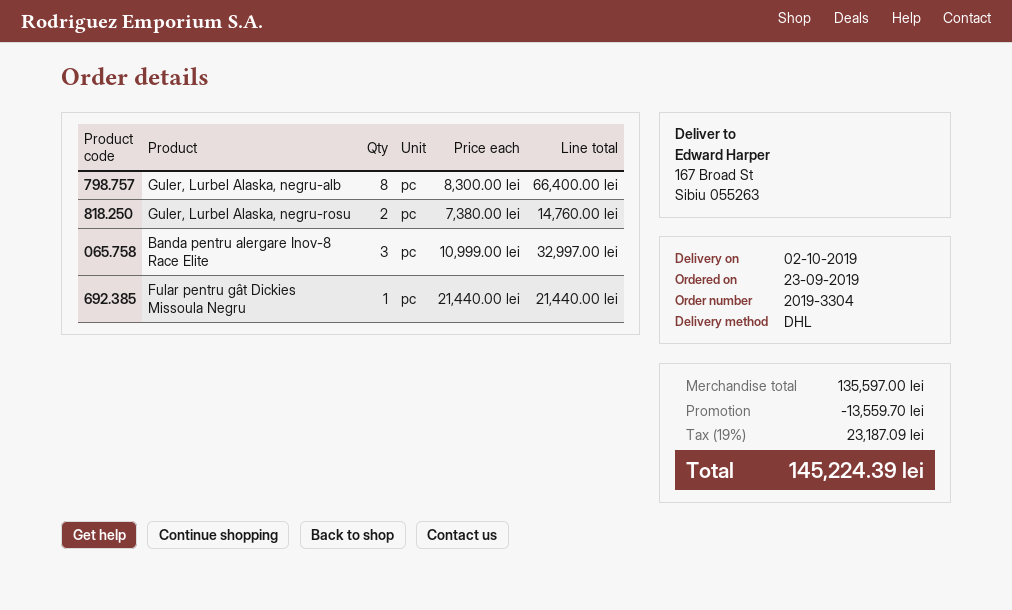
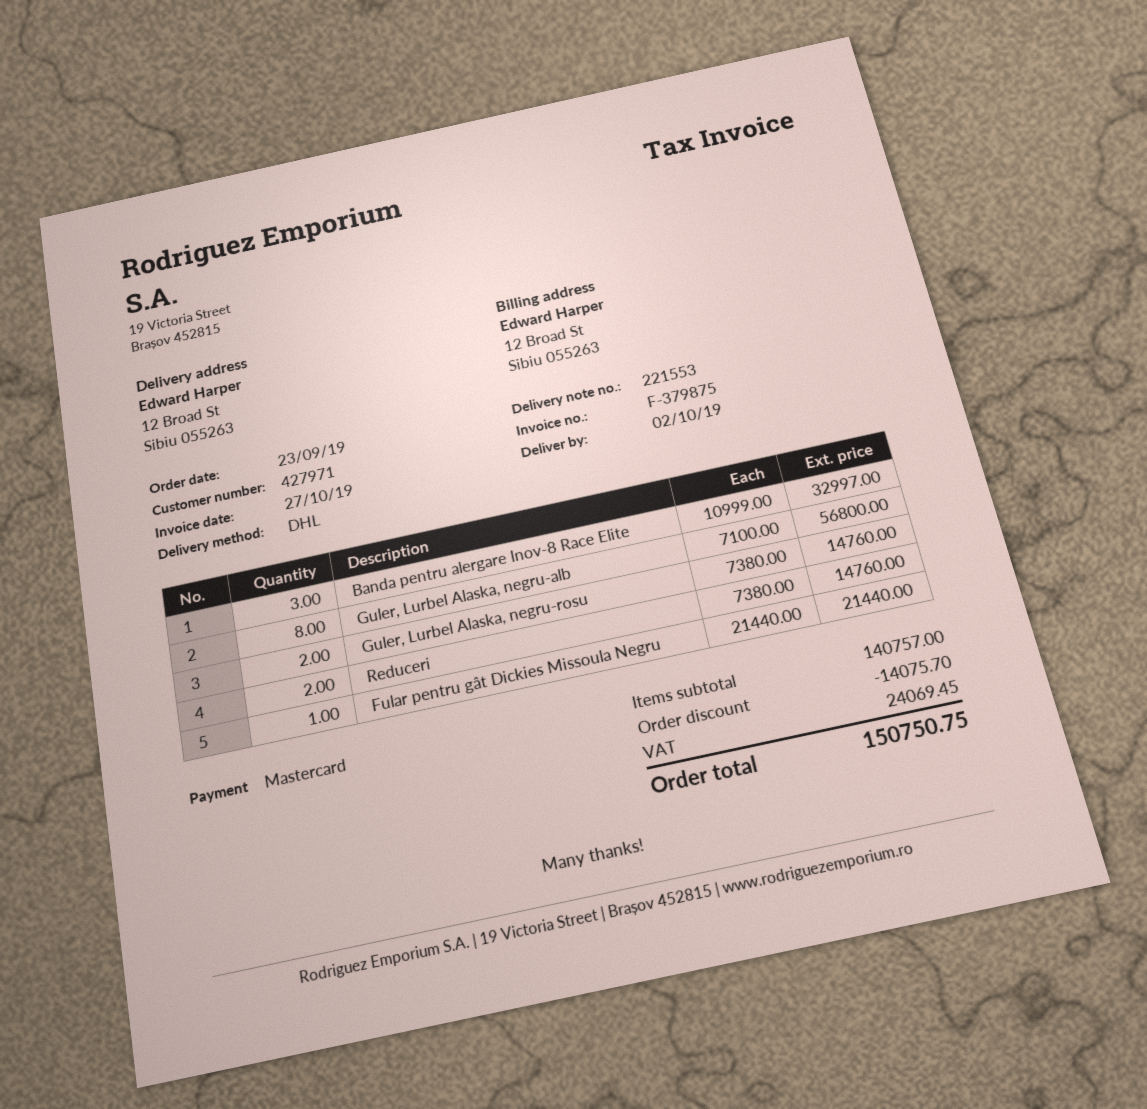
ship to: 167 Broad St, Sibiu 055263 -> 12 Broad St, Sibiu 055263
Guler, Lurbel Alaska, negru-alb: 8 x 8300.00 = 66400.00 -> 8 x 7100.00 = 56800.00
Reduceri: none -> 2 x 7380.00 = 14760.00
subtotal: 135597.00 -> 140757.00
discount: 13559.70 -> 14075.70
tax: 23187.09 -> 24069.45
total: 145224.39 -> 150750.75

